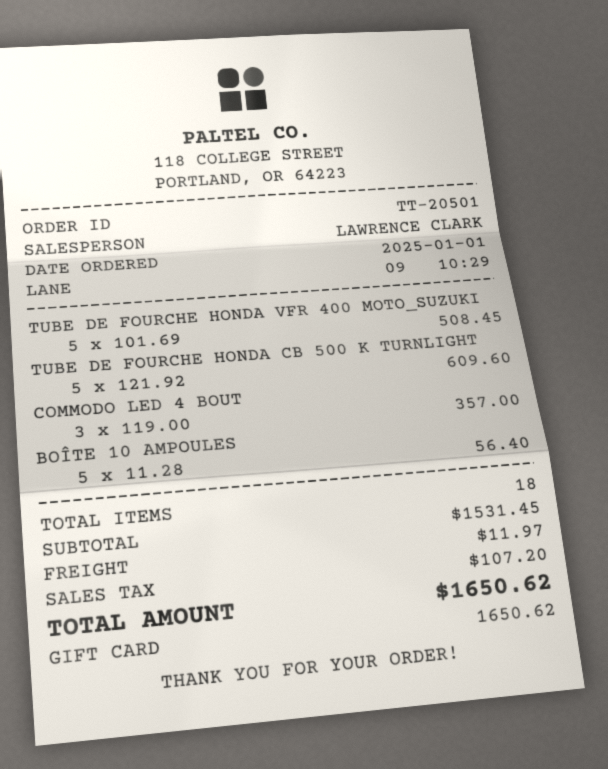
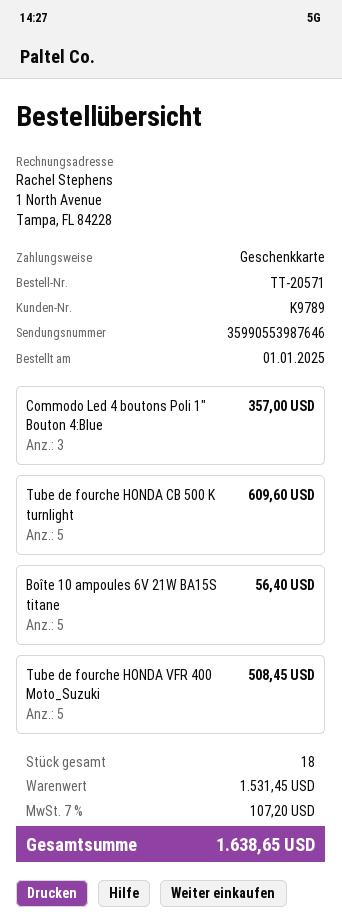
order number: TT-20501 -> TT-20571
shipping: 11.97 -> none
total: 1650.62 -> 1638.65

